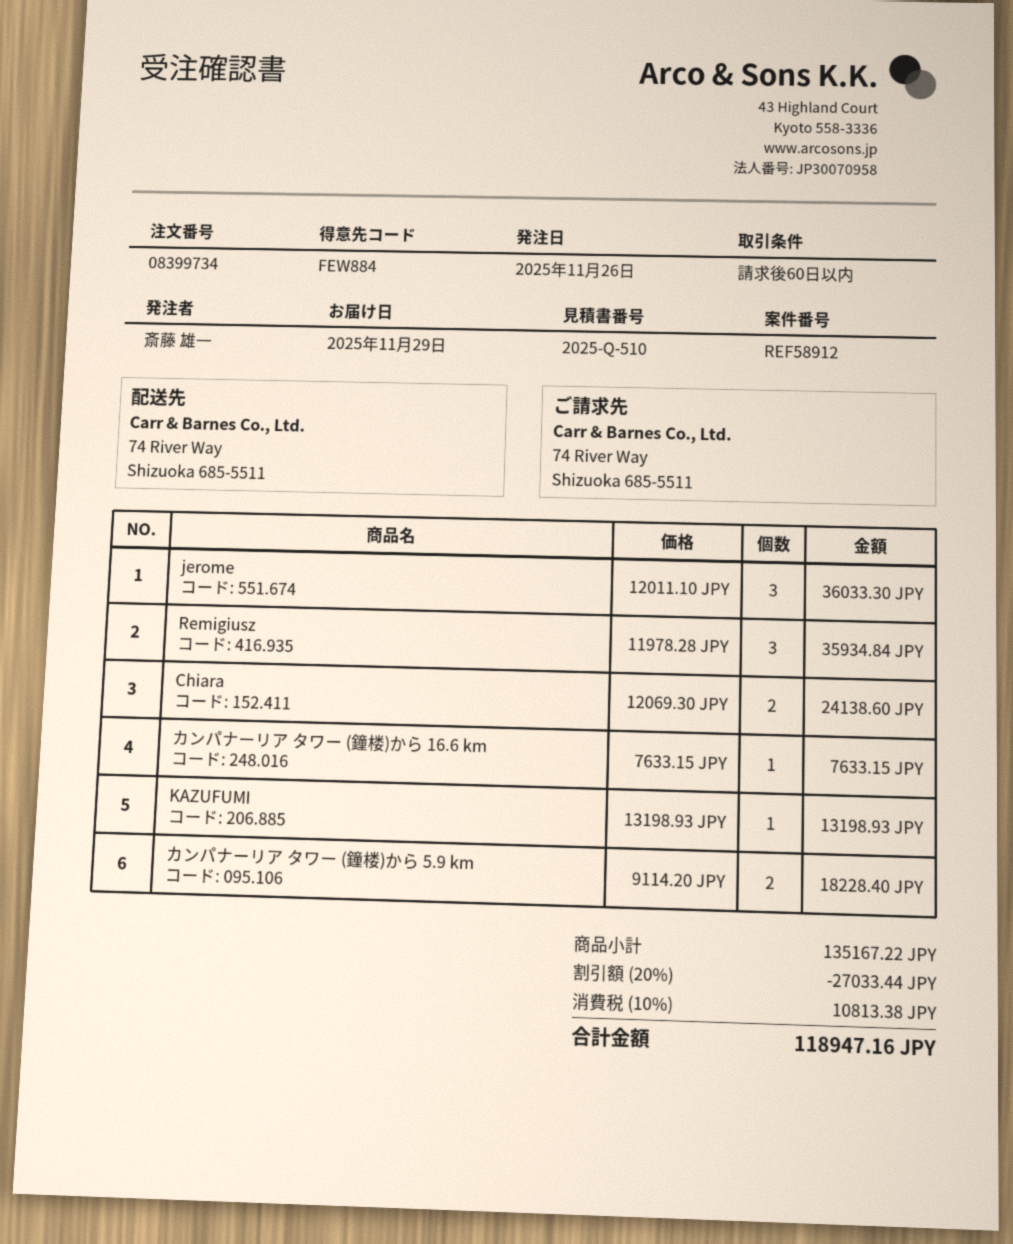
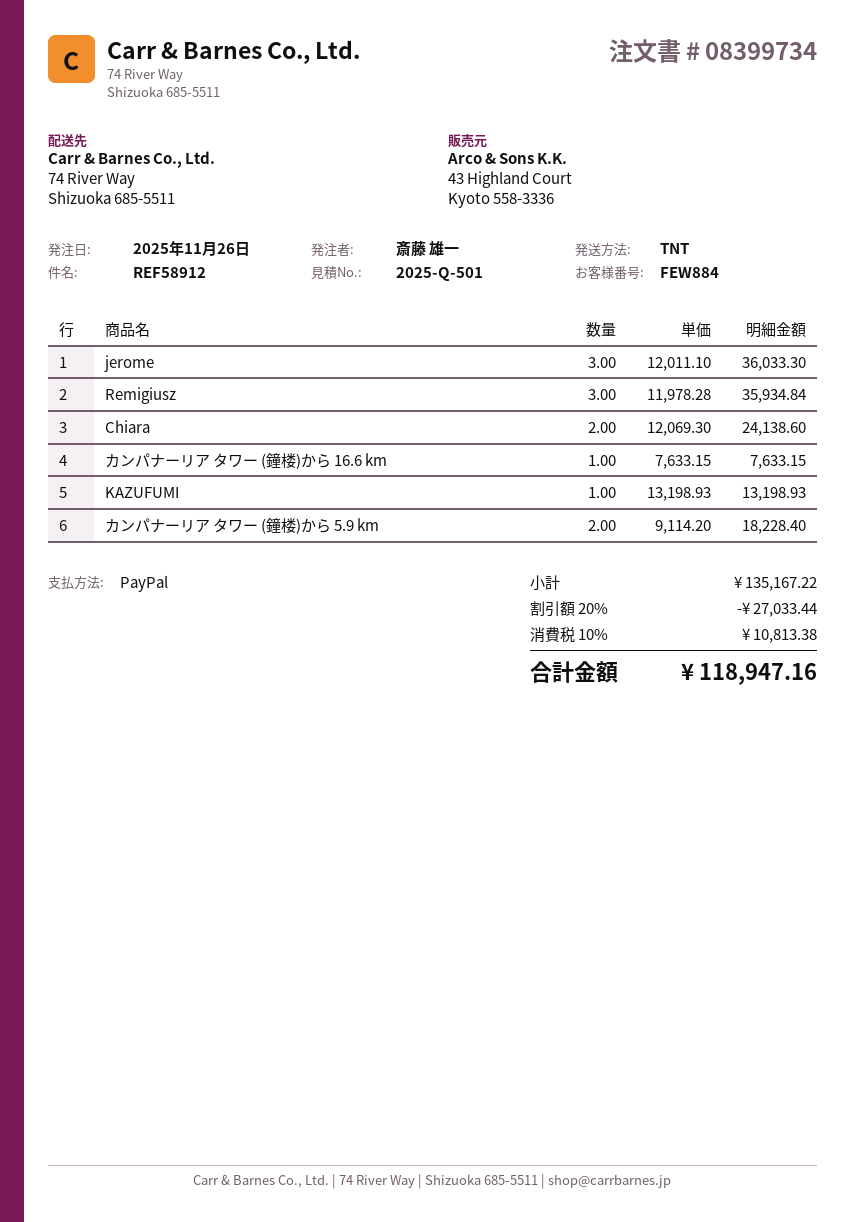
quote number: 2025-Q-510 -> 2025-Q-501

